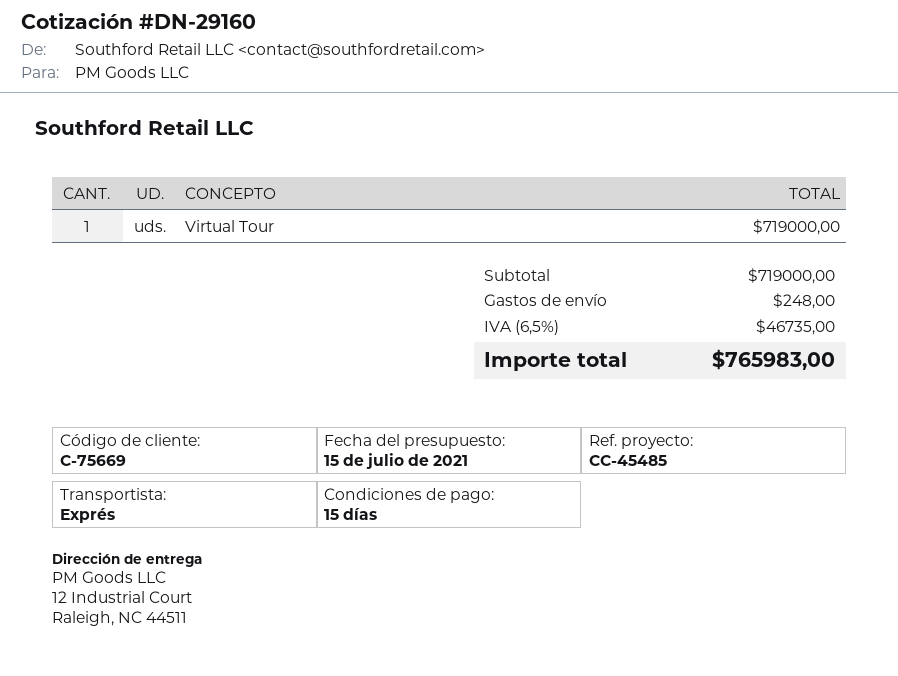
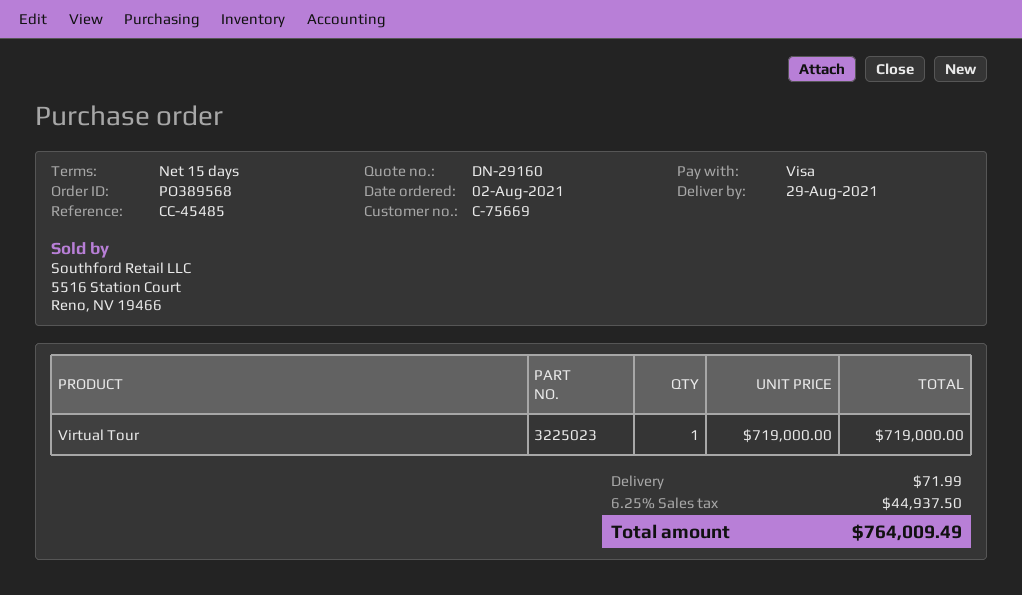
shipping: 248.00 -> 71.99
tax: 6.5% = 46735.00 -> 6.25% = 44937.50
total: 765983.00 -> 764009.49

